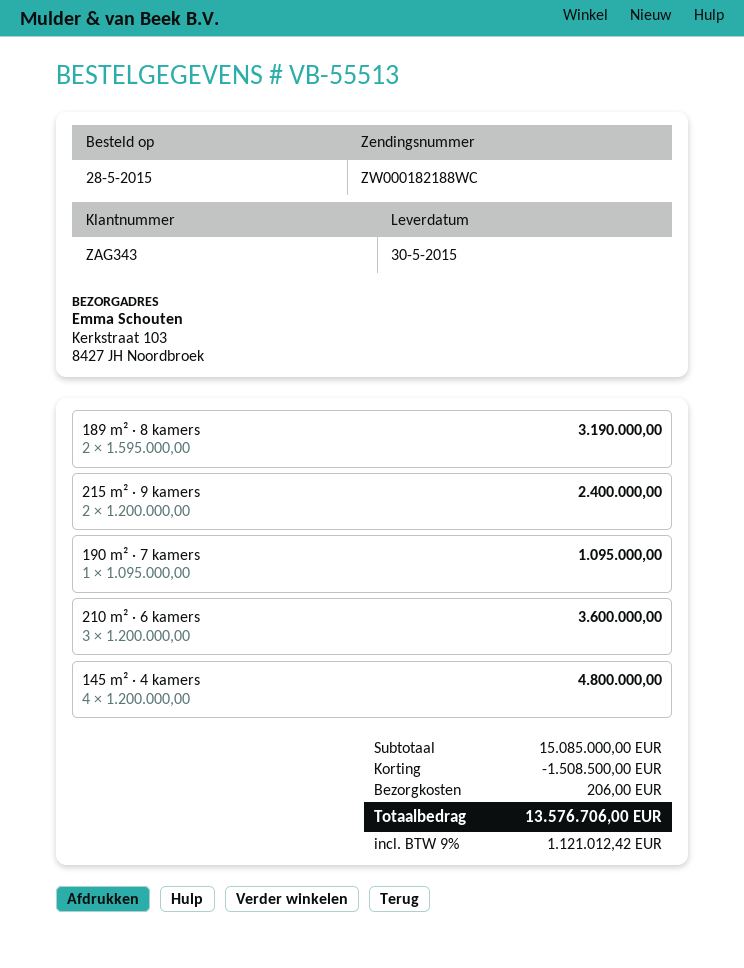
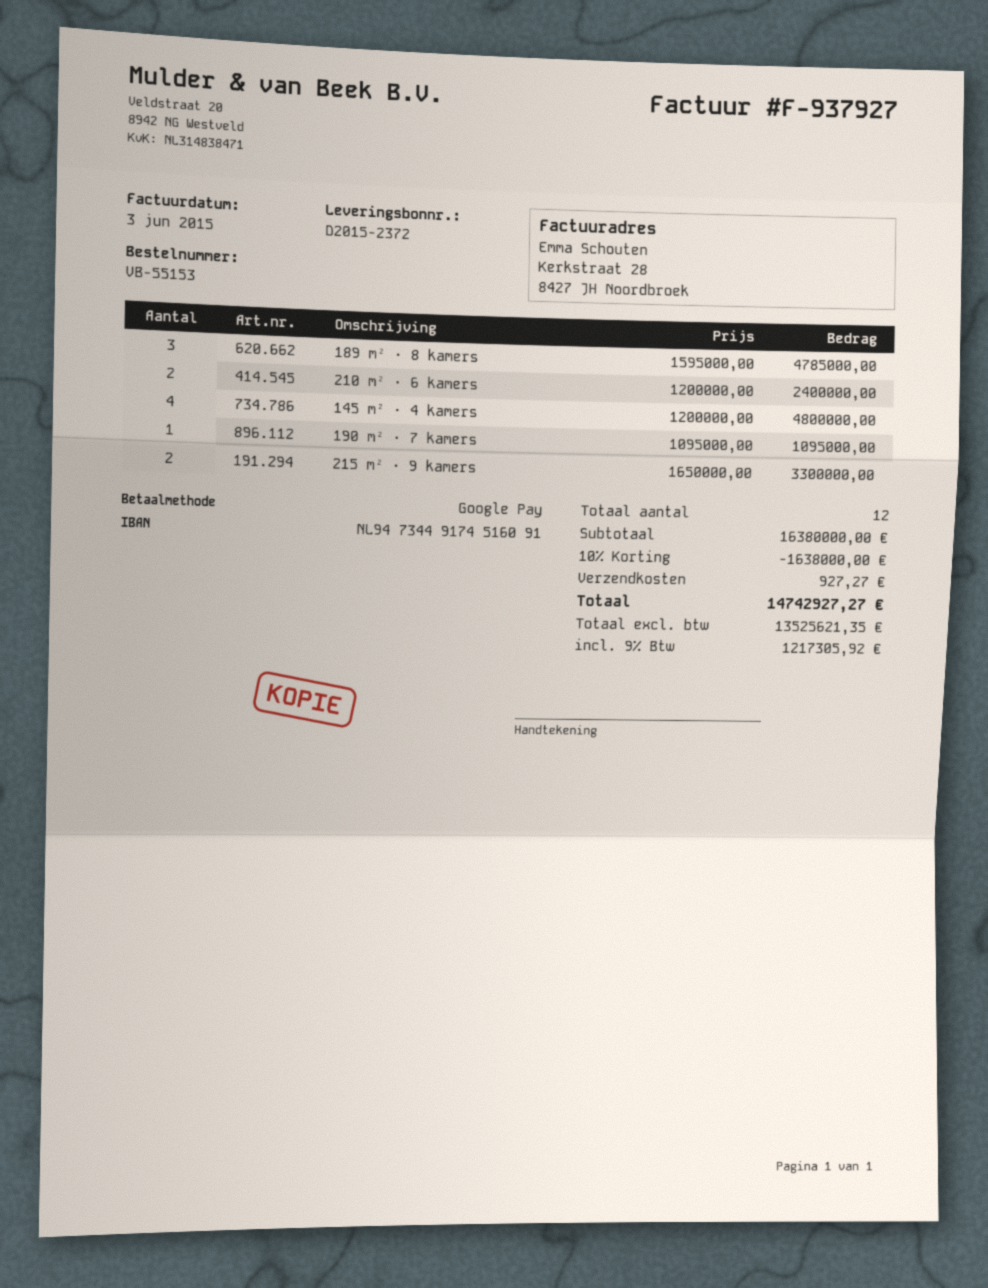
order number: VB-55513 -> VB-55153
189 m² · 8 kamers: 2 x 1595000.00 = 3190000.00 -> 3 x 1595000.00 = 4785000.00
215 m² · 9 kamers: 2 x 1200000.00 = 2400000.00 -> 2 x 1650000.00 = 3300000.00
210 m² · 6 kamers: 3 x 1200000.00 = 3600000.00 -> 2 x 1200000.00 = 2400000.00
subtotal: 15085000.00 -> 16380000.00
discount: 1508500.00 -> 1638000.00
shipping: 206.00 -> 927.27
tax: 9% = 1121012.42 -> 9% = 1217305.92
total: 13576706.00 -> 14742927.27

